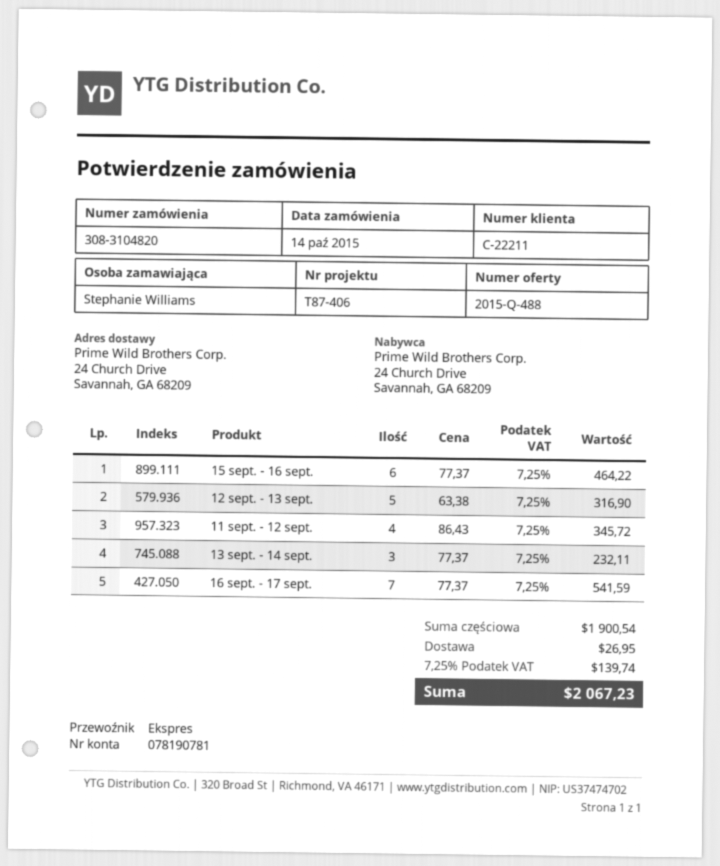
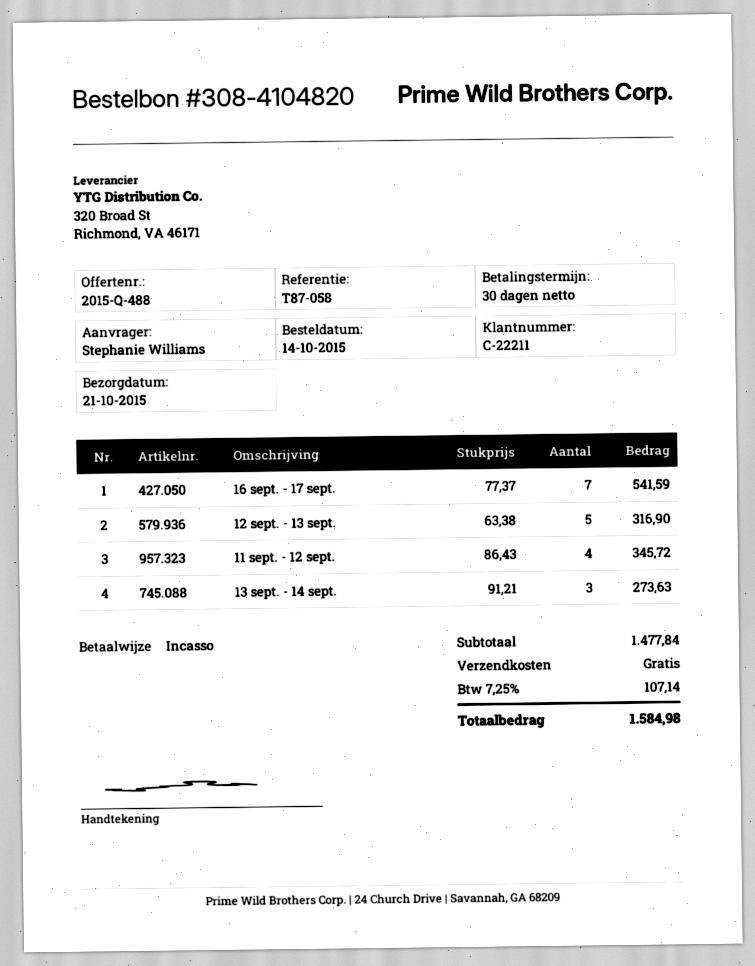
order number: 308-3104820 -> 308-4104820
reference: T87-406 -> T87-058
15 sept. - 16 sept.: 6 x 77.37 = 464.22 -> none
13 sept. - 14 sept.: 3 x 77.37 = 232.11 -> 3 x 91.21 = 273.63
subtotal: 1900.54 -> 1477.84
shipping: 26.95 -> 0.00
tax: 7.25% = 139.74 -> 7.25% = 107.14
total: 2067.23 -> 1584.98

